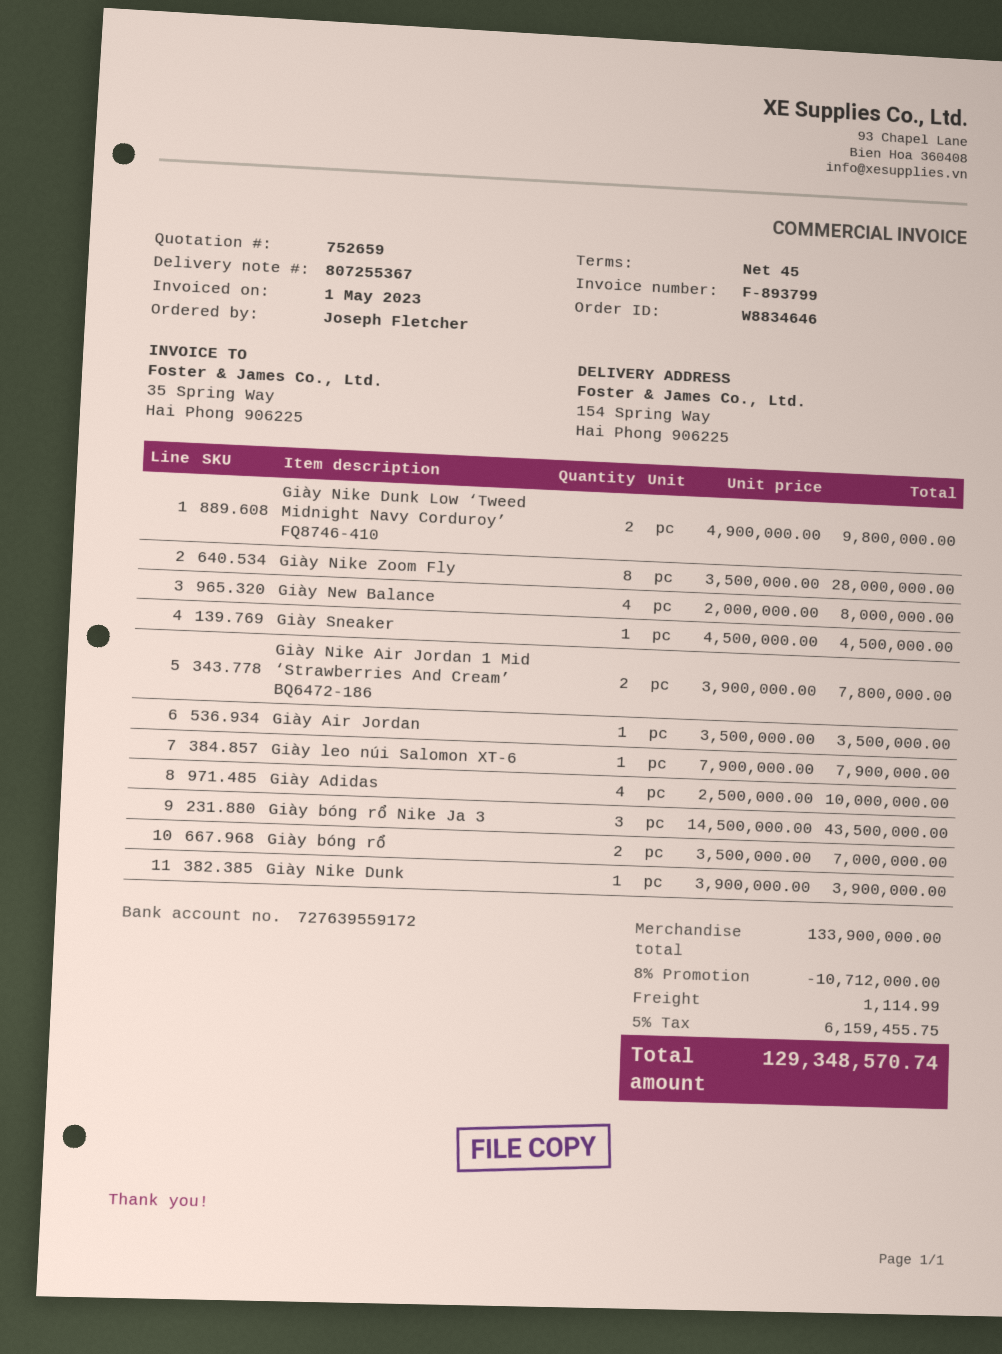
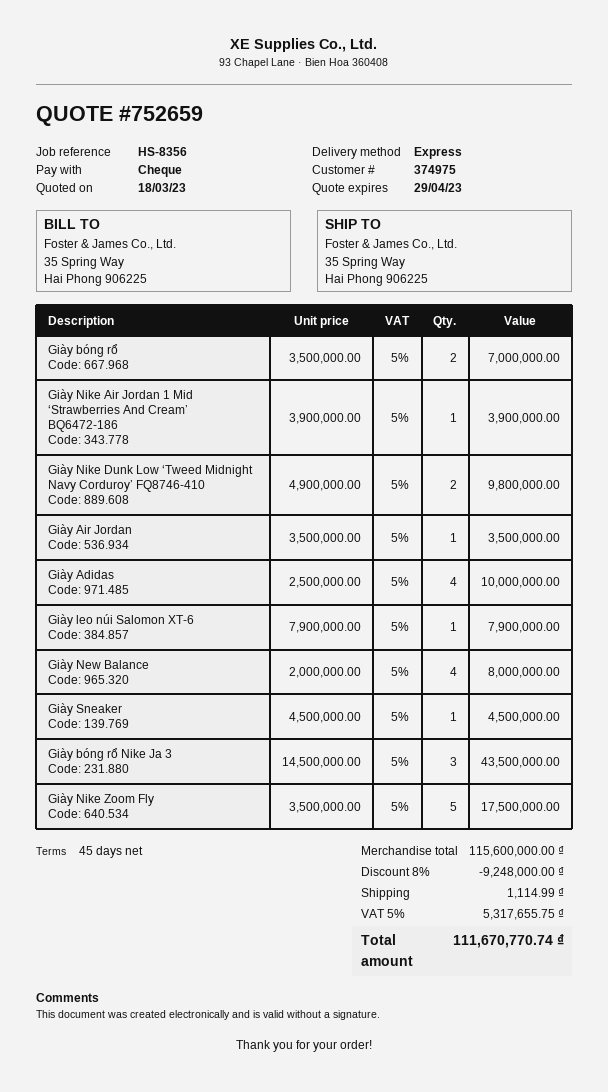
ship to: 154 Spring Way, Hai Phong 906225 -> 35 Spring Way, Hai Phong 906225
Giày Nike Zoom Fly: 8 x 3500000.00 = 28000000.00 -> 5 x 3500000.00 = 17500000.00
Giày Nike Air Jordan 1 Mid ‘Strawberries And Cream’ BQ6472-186: 2 x 3900000.00 = 7800000.00 -> 1 x 3900000.00 = 3900000.00
Giày Nike Dunk: 1 x 3900000.00 = 3900000.00 -> none
subtotal: 133900000.00 -> 115600000.00
discount: 8% = 10712000.00 -> 8% = 9248000.00
tax: 5% = 6159455.75 -> 5% = 5317655.75
total: 129348570.74 -> 111670770.74

